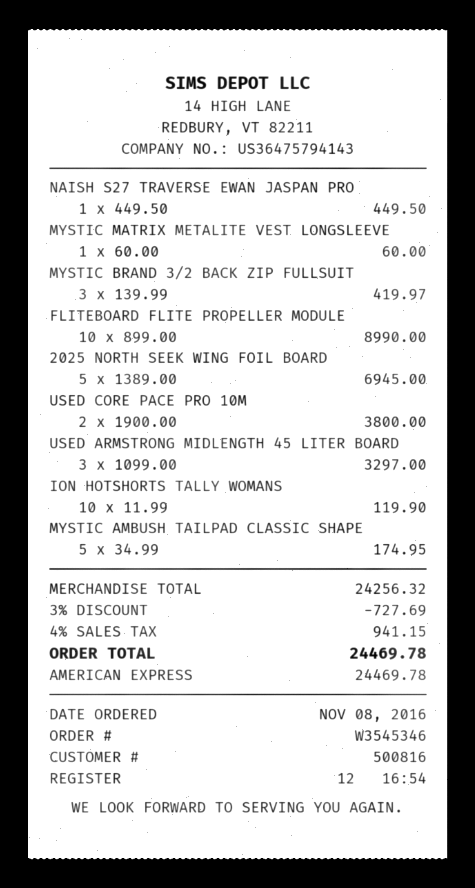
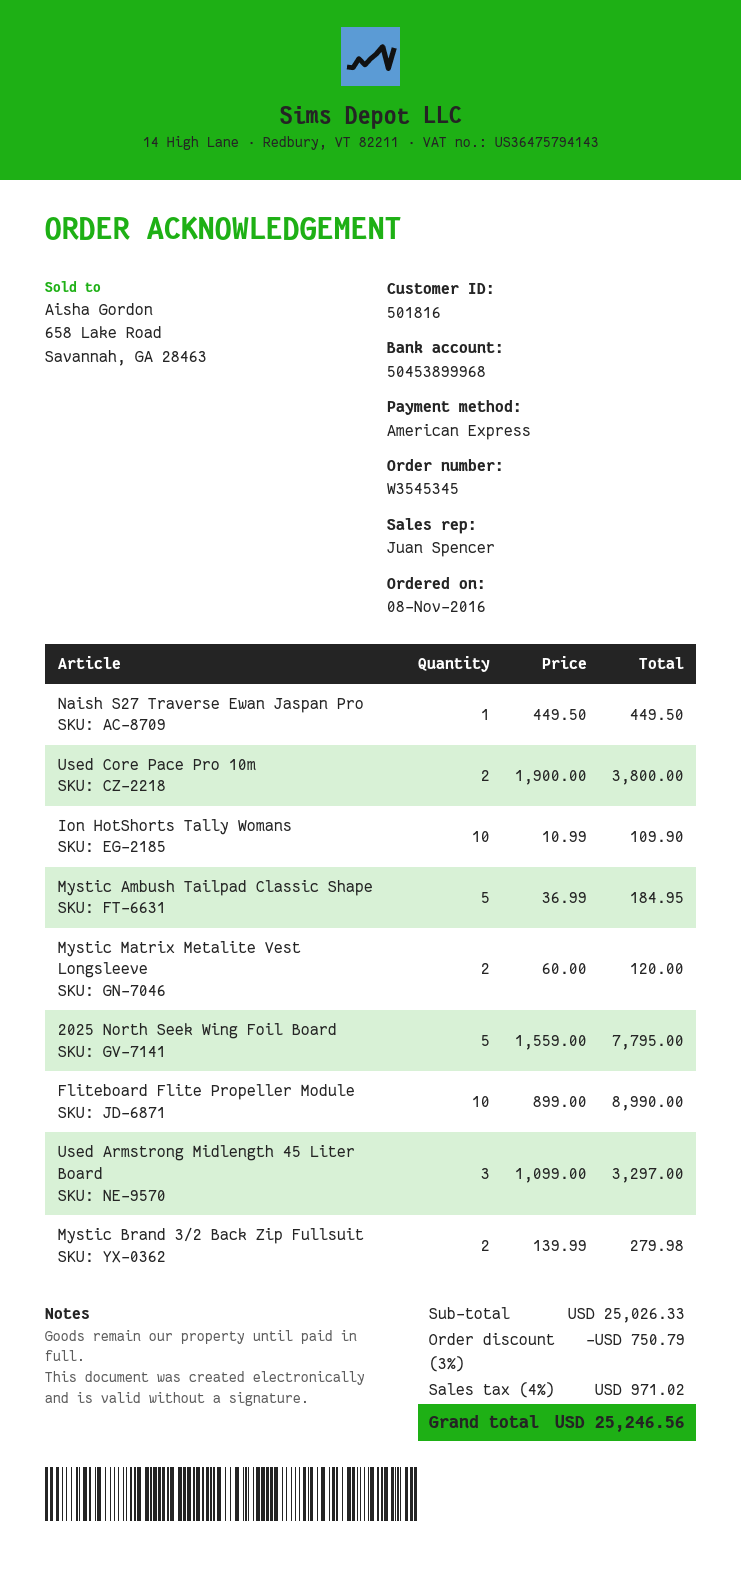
order number: W3545346 -> W3545345
customer number: 500816 -> 501816
MYSTIC MATRIX METALITE VEST LONGSLEEVE: 1 x 60.00 = 60.00 -> 2 x 60.00 = 120.00
MYSTIC BRAND 3/2 BACK ZIP FULLSUIT: 3 x 139.99 = 419.97 -> 2 x 139.99 = 279.98
2025 NORTH SEEK WING FOIL BOARD: 5 x 1389.00 = 6945.00 -> 5 x 1559.00 = 7795.00
ION HOTSHORTS TALLY WOMANS: 10 x 11.99 = 119.90 -> 10 x 10.99 = 109.90
MYSTIC AMBUSH TAILPAD CLASSIC SHAPE: 5 x 34.99 = 174.95 -> 5 x 36.99 = 184.95
subtotal: 24256.32 -> 25026.33
discount: 3% = 727.69 -> 3% = 750.79
tax: 4% = 941.15 -> 4% = 971.02
total: 24469.78 -> 25246.56

